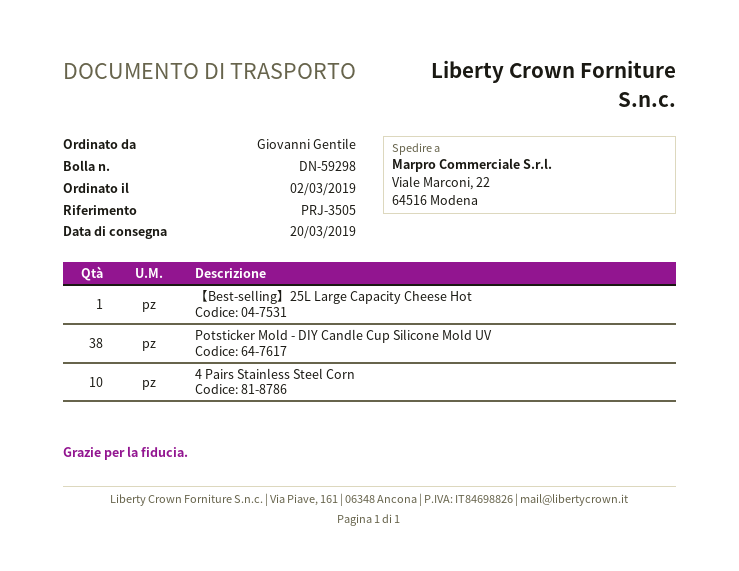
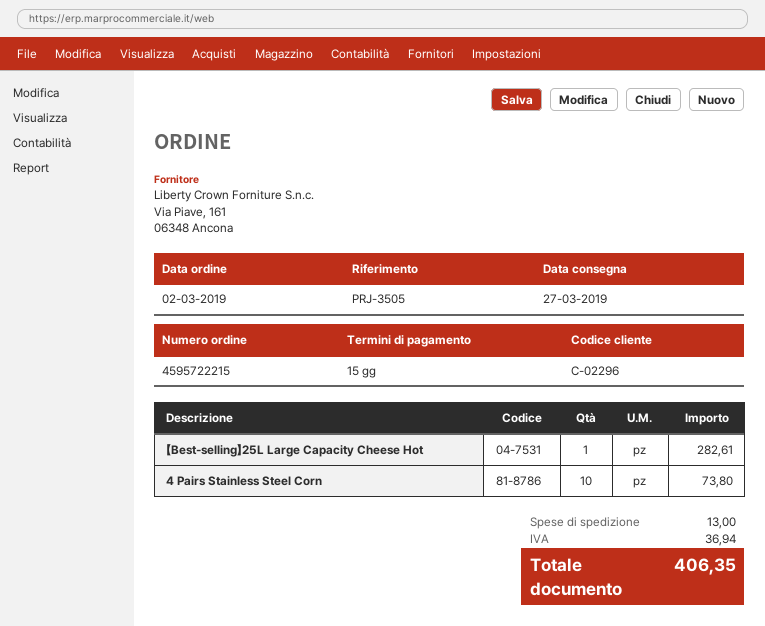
delivery date: 2019-03-20 -> 2019-03-27
Potsticker Mold - DIY Candle Cup Silicone Mold UV: 38 -> none

